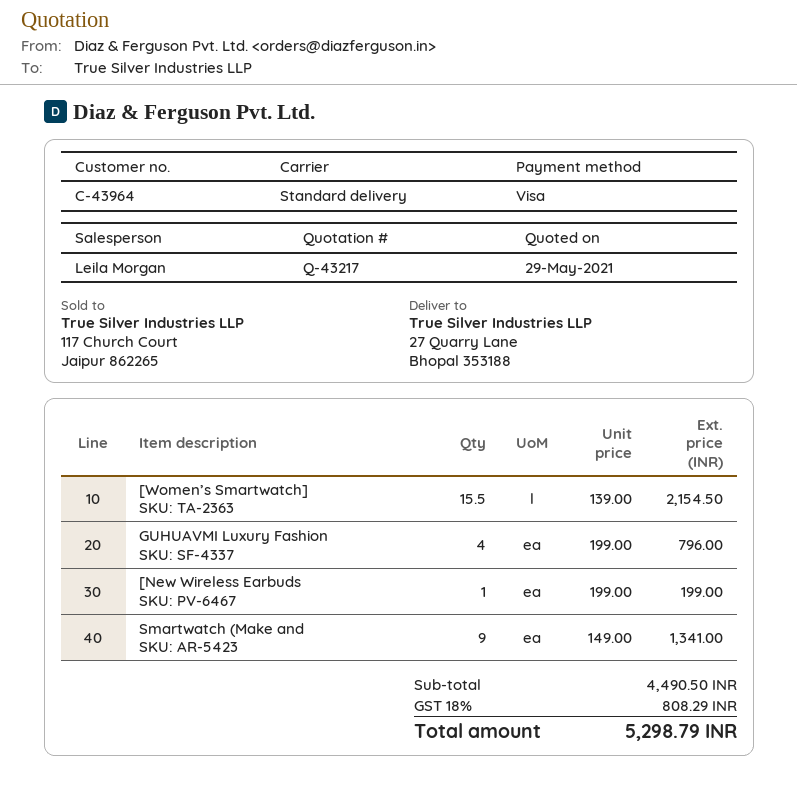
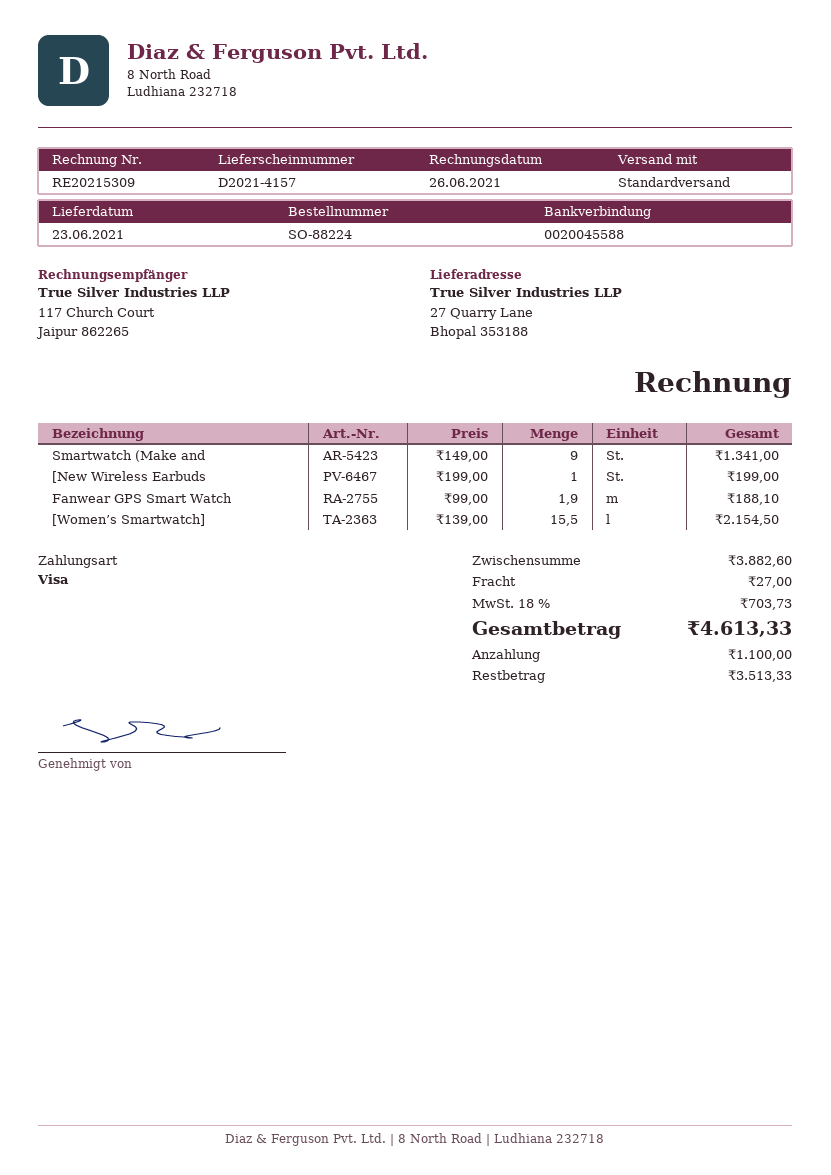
GUHUAVMI Luxury Fashion: 4 x 199.00 = 796.00 -> none
Fanwear GPS Smart Watch: none -> 1.9 x 99.00 = 188.10
subtotal: 4490.50 -> 3882.60
shipping: none -> 27.00
tax: 18% = 808.29 -> 18% = 703.73
total: 5298.79 -> 4613.33

